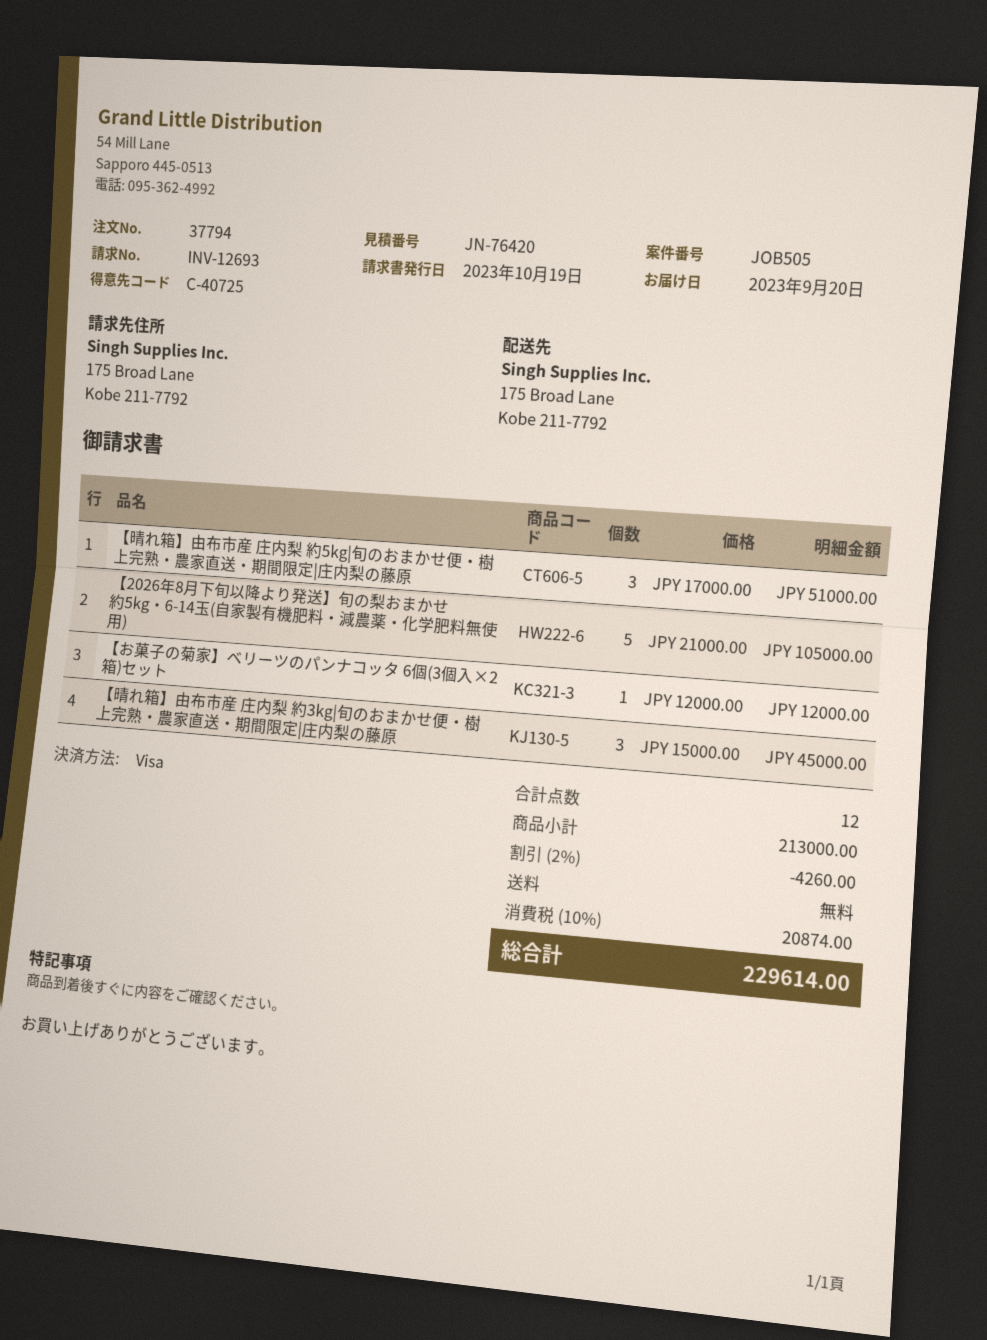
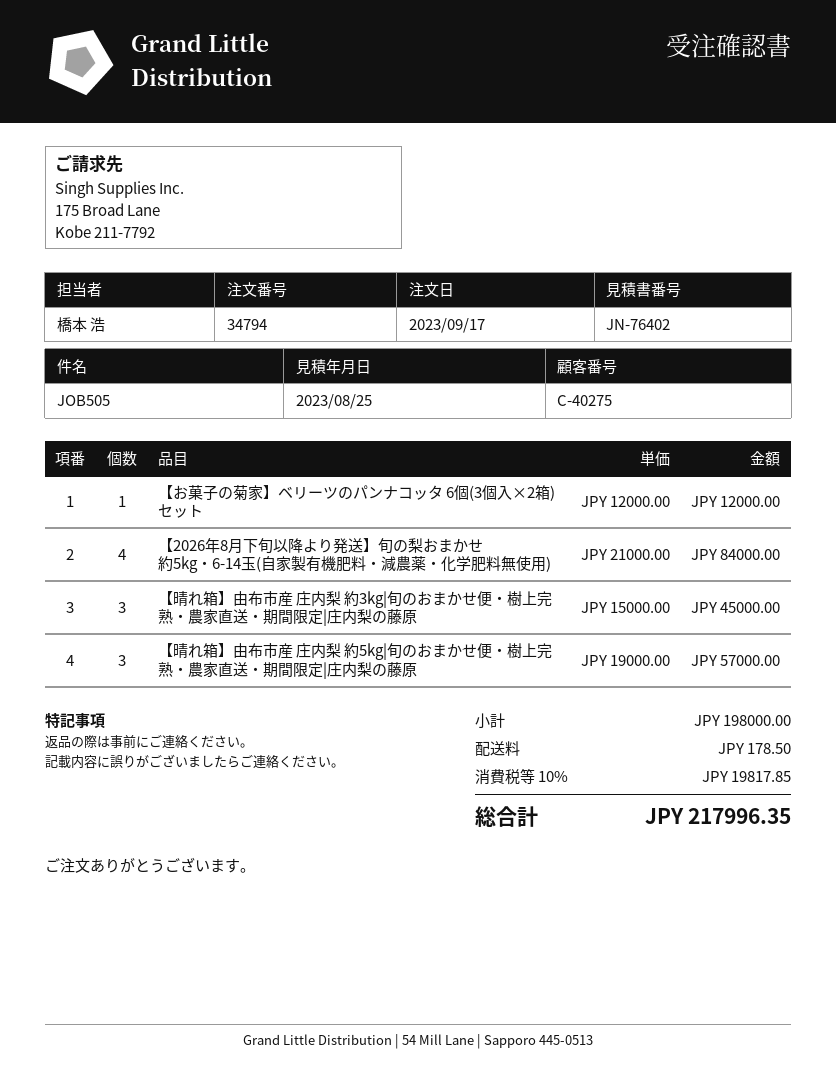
quote number: JN-76420 -> JN-76402
order number: 37794 -> 34794
customer number: C-40725 -> C-40275
【晴れ箱】由布市産 庄内梨 約5kg|旬のおまかせ便・樹上完熟・農家直送・期間限定|庄内梨の藤原: 3 x 17000.00 = 51000.00 -> 3 x 19000.00 = 57000.00
【2026年8月下旬以降より発送】旬の梨おまかせ約5kg・6-14玉(自家製有機肥料・減農薬・化学肥料無使用): 5 x 21000.00 = 105000.00 -> 4 x 21000.00 = 84000.00
subtotal: 213000.00 -> 198000.00
discount: 2% = 4260.00 -> none
shipping: 0.00 -> 178.50
tax: 10% = 20874.00 -> 10% = 19817.85
total: 229614.00 -> 217996.35

